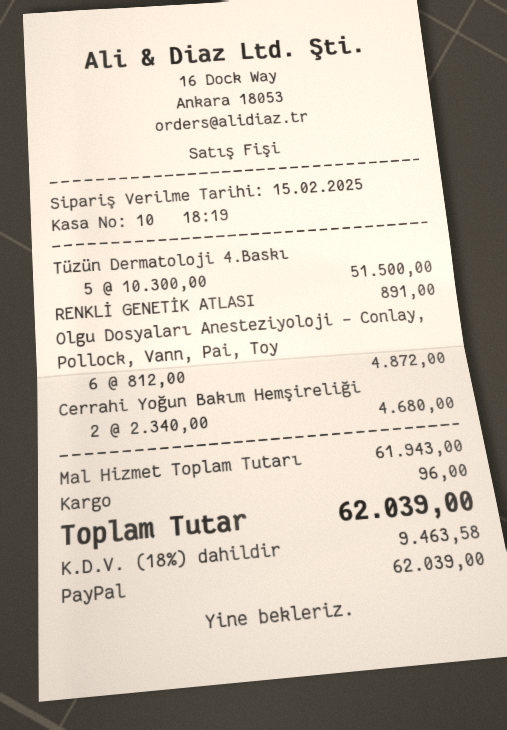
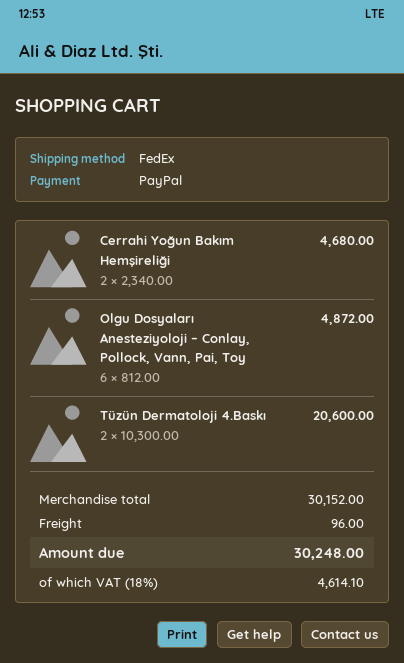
Tüzün Dermatoloji 4.Baskı: 5 x 10300.00 = 51500.00 -> 2 x 10300.00 = 20600.00
RENKLİ GENETİK ATLASI: 1 x 891.00 = 891.00 -> none
subtotal: 61943.00 -> 30152.00
tax: 18% = 9463.58 -> 18% = 4614.10
total: 62039.00 -> 30248.00

